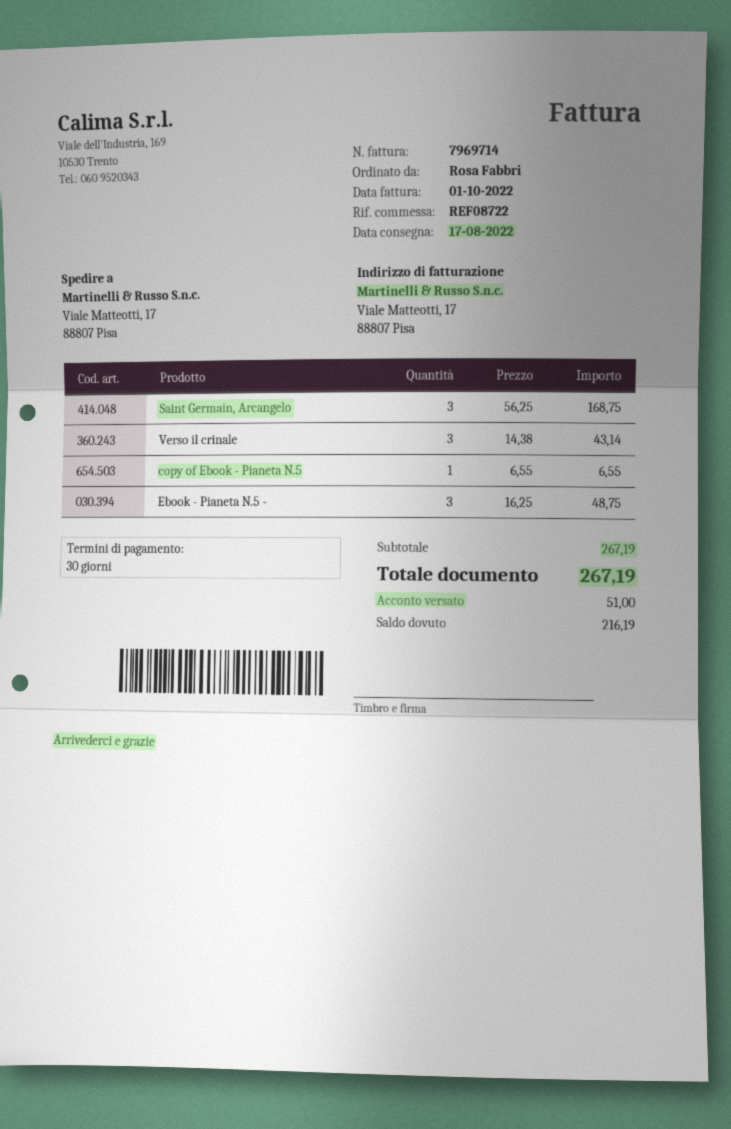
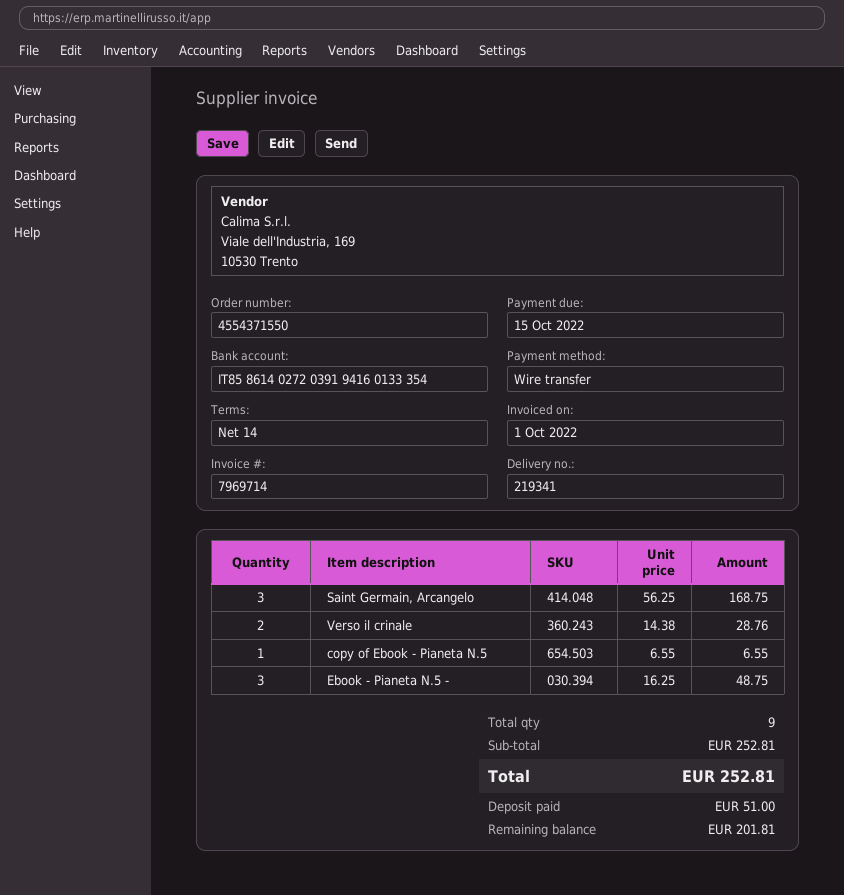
payment terms: 30 days -> 14 days
Verso il crinale: 3 x 14.38 = 43.14 -> 2 x 14.38 = 28.76
subtotal: 267.19 -> 252.81
total: 267.19 -> 252.81
balance: 216.19 -> 201.81

